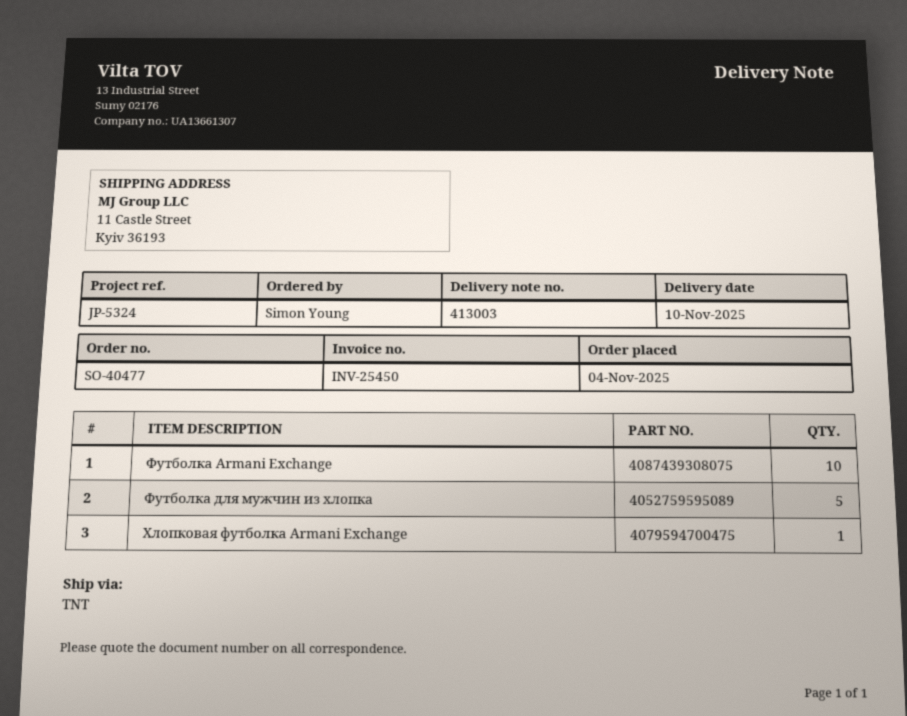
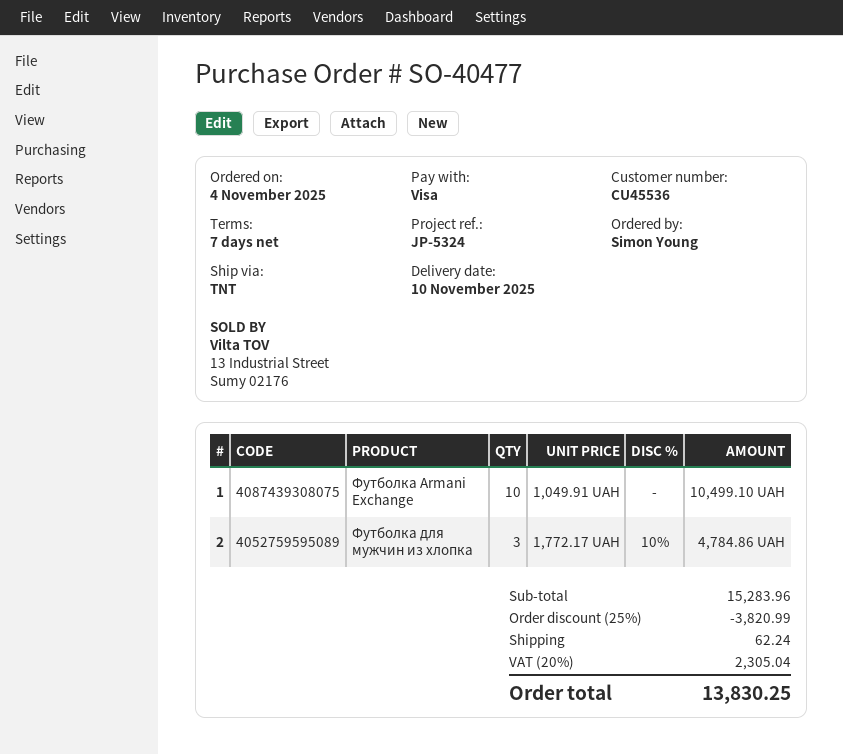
Футболка для мужчин из хлопка: 5 -> 3
Хлопковая футболка Armani Exchange: 1 -> none

